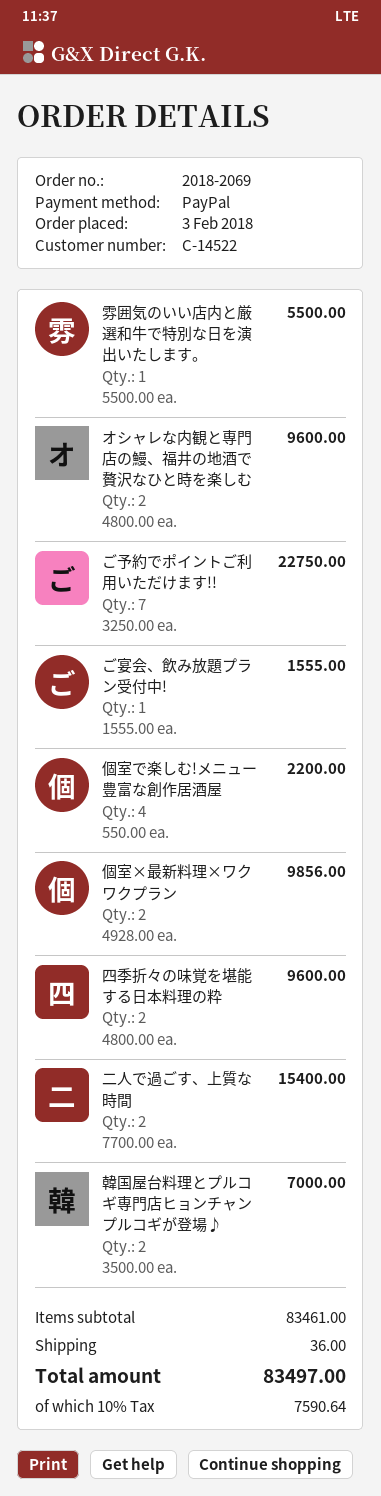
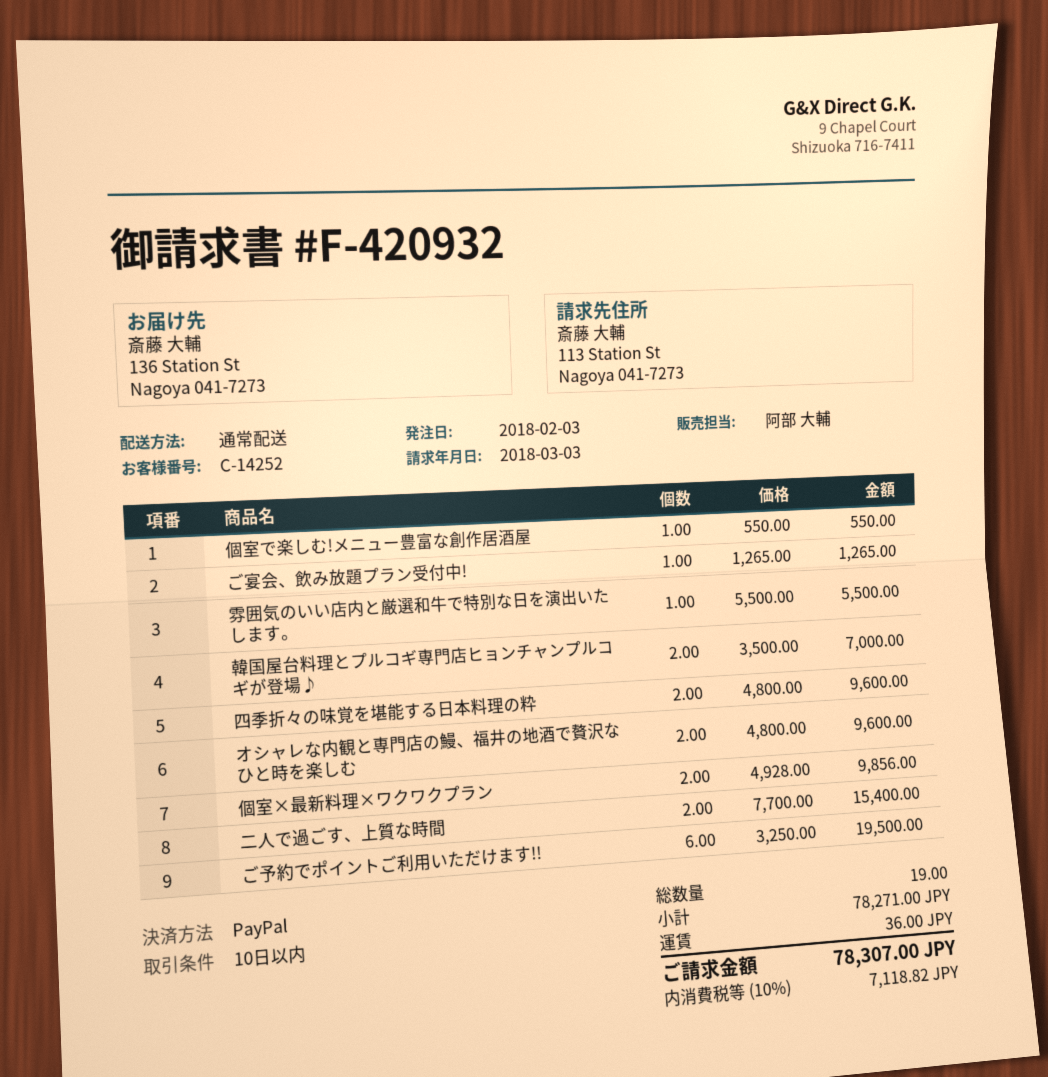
customer number: C-14522 -> C-14252
ご予約でポイントご利用いただけます!!: 7 x 3250.00 = 22750.00 -> 6 x 3250.00 = 19500.00
ご宴会、飲み放題プラン受付中!: 1 x 1555.00 = 1555.00 -> 1 x 1265.00 = 1265.00
個室で楽しむ!メニュー豊富な創作居酒屋: 4 x 550.00 = 2200.00 -> 1 x 550.00 = 550.00
subtotal: 83461.00 -> 78271.00
tax: 10% = 7590.64 -> 10% = 7118.82
total: 83497.00 -> 78307.00

